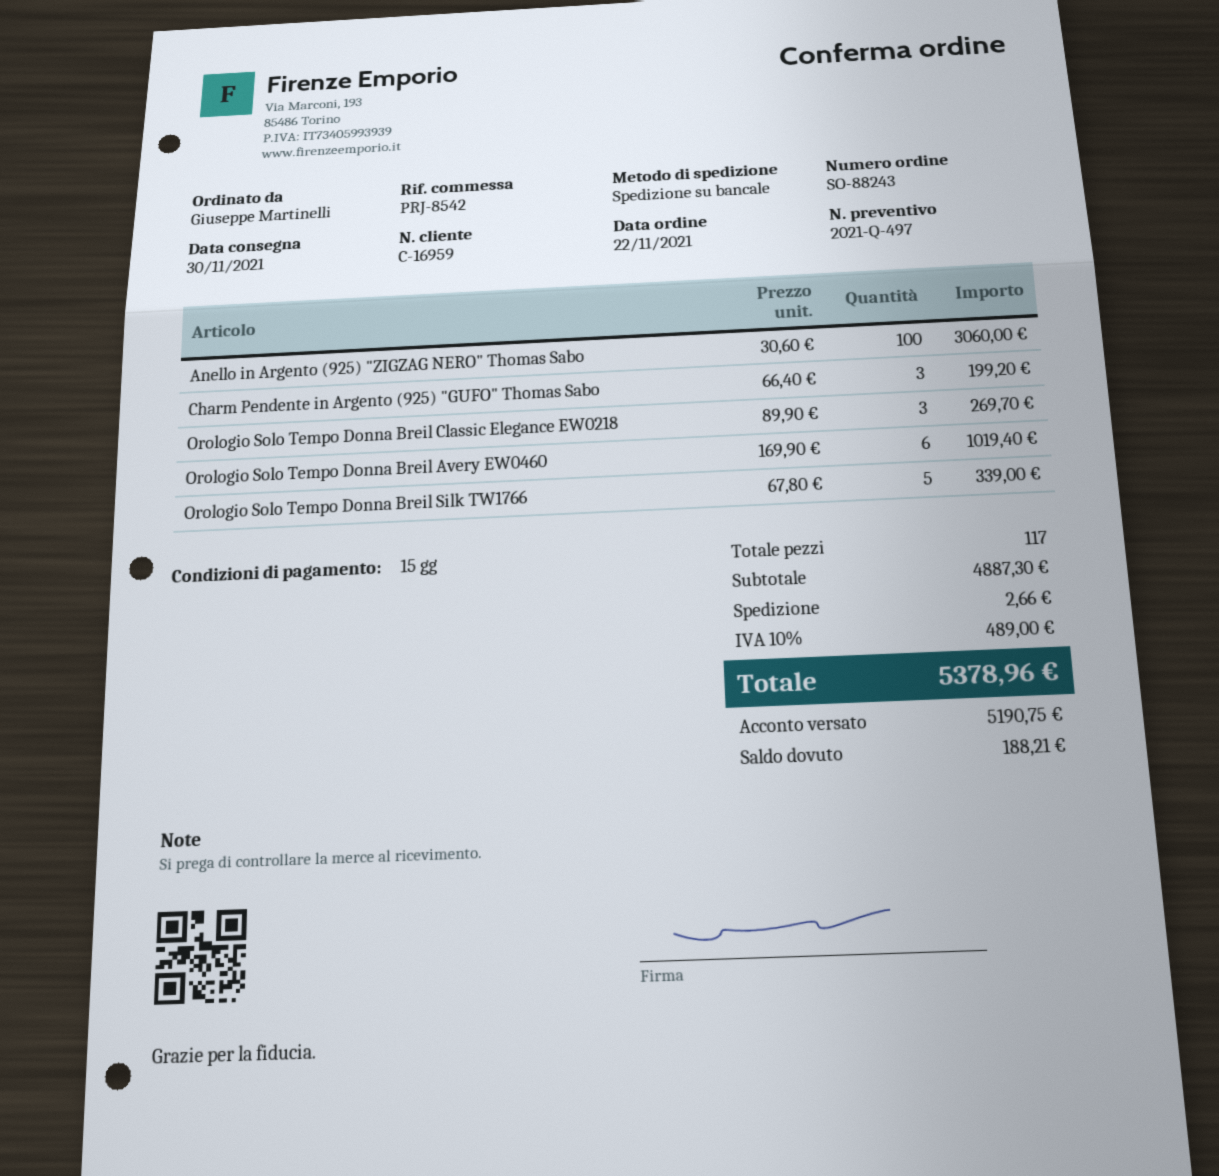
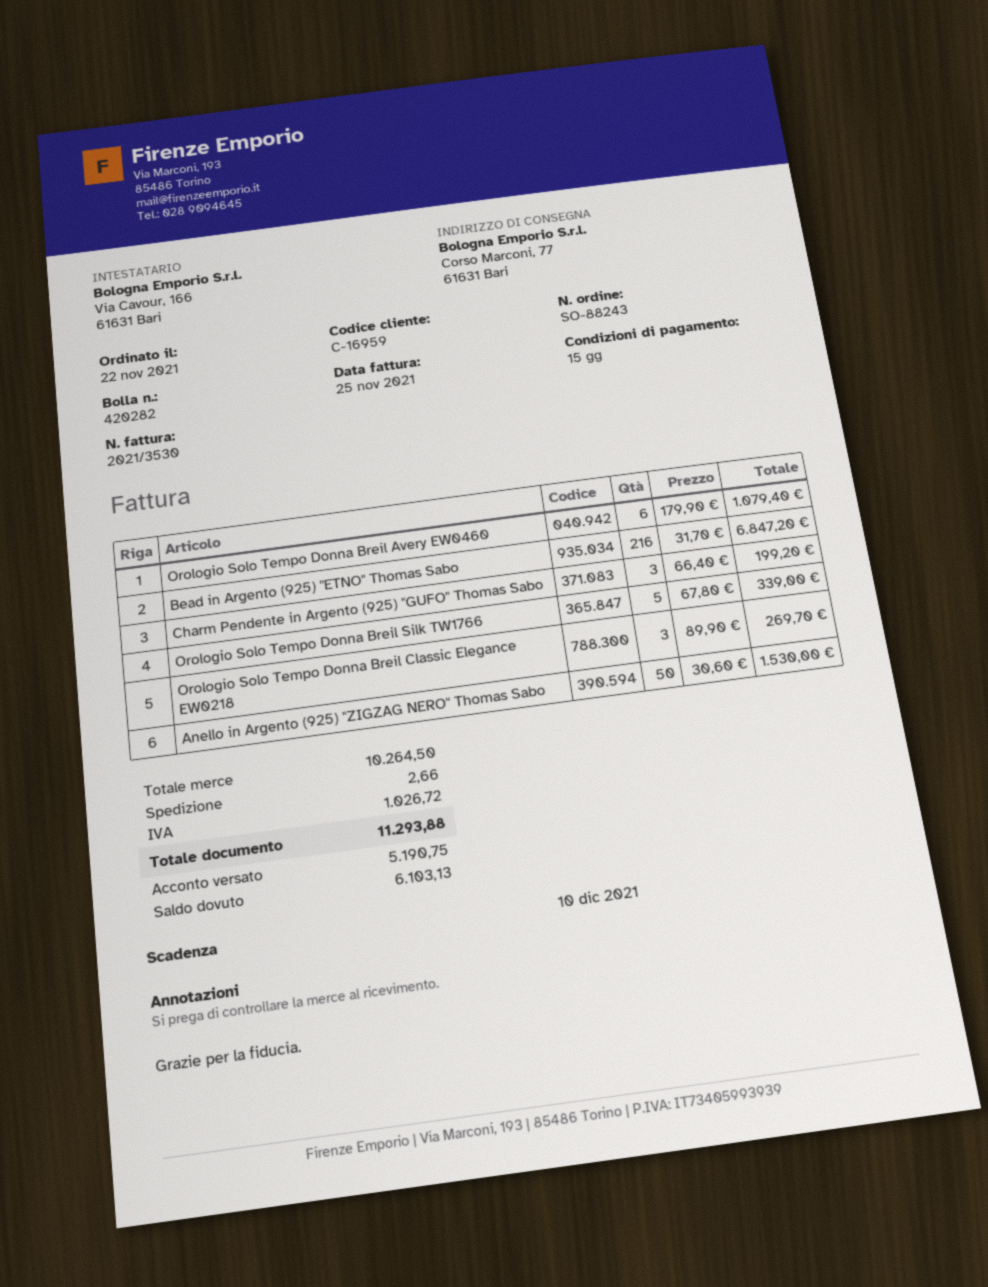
Anello in Argento (925) "ZIGZAG NERO" Thomas Sabo: 100 x 30.60 = 3060.00 -> 50 x 30.60 = 1530.00
Orologio Solo Tempo Donna Breil Avery EW0460: 6 x 169.90 = 1019.40 -> 6 x 179.90 = 1079.40
Bead in Argento (925) "ETNO" Thomas Sabo: none -> 216 x 31.70 = 6847.20
subtotal: 4887.30 -> 10264.50
tax: 489.00 -> 1026.72
total: 5378.96 -> 11293.88
balance: 188.21 -> 6103.13

